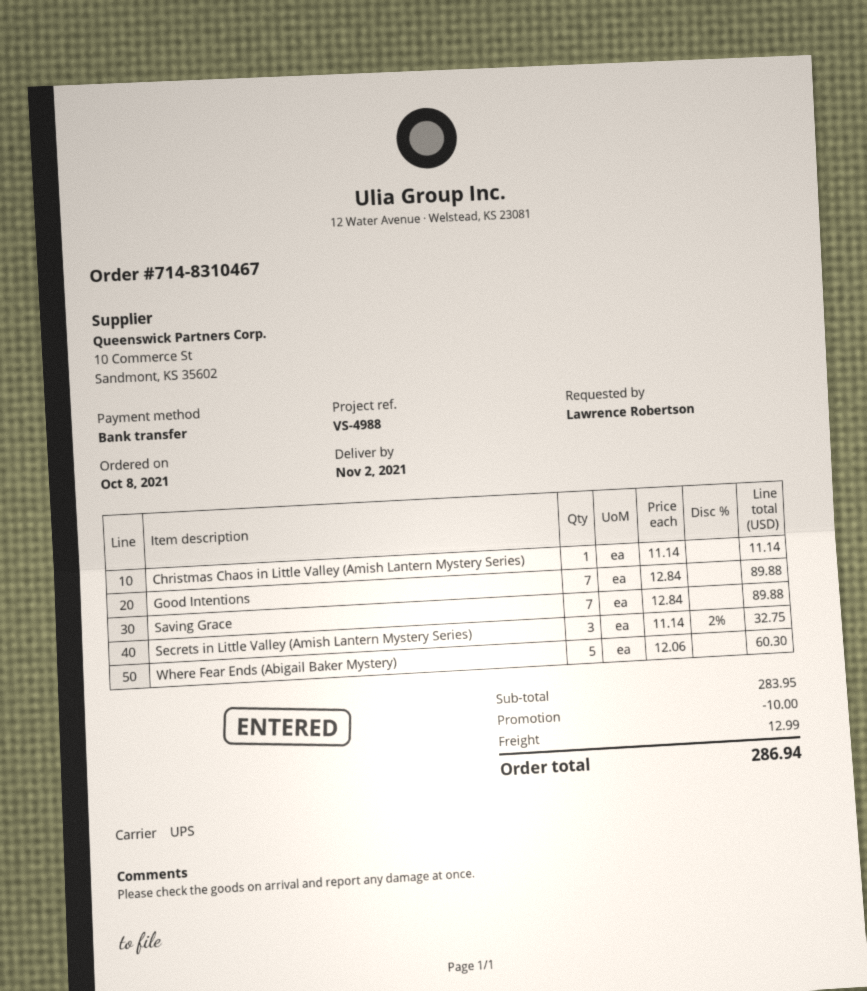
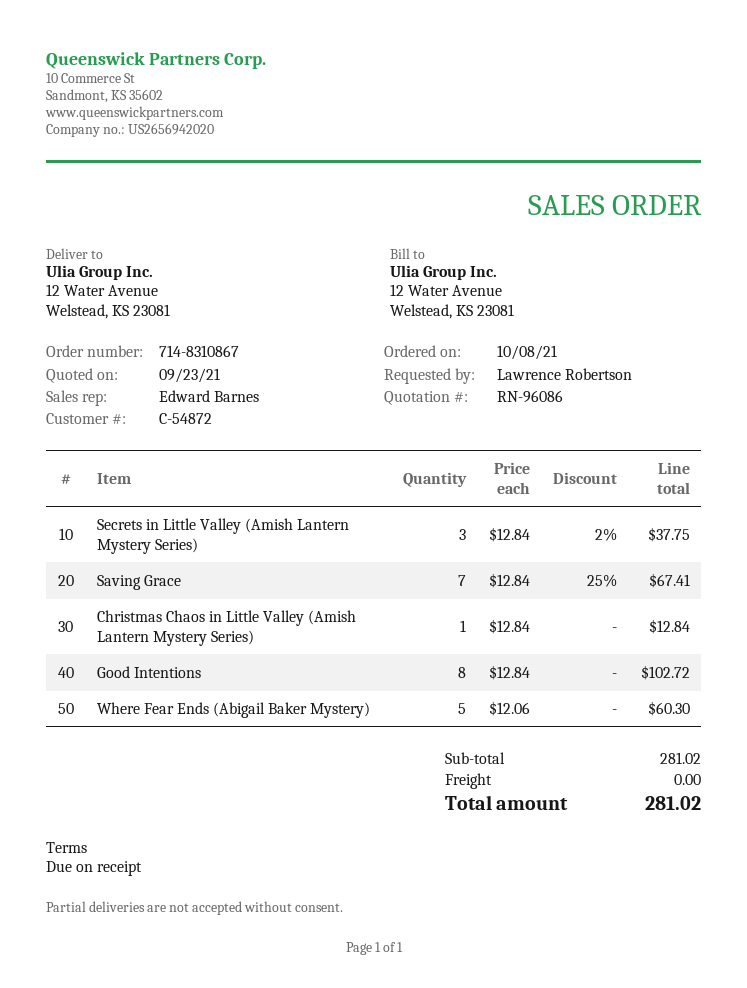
order number: 714-8310467 -> 714-8310867
Christmas Chaos in Little Valley (Amish Lantern Mystery Series): 1 x 11.14 = 11.14 -> 1 x 12.84 = 12.84
Good Intentions: 7 x 12.84 = 89.88 -> 8 x 12.84 = 102.72
Saving Grace: 7 x 12.84 = 89.88 -> 7 x 12.84 - 25% = 67.41
Secrets in Little Valley (Amish Lantern Mystery Series): 3 x 11.14 - 2% = 32.75 -> 3 x 12.84 - 2% = 37.75
subtotal: 283.95 -> 281.02
discount: 10.00 -> none
shipping: 12.99 -> 0.00
total: 286.94 -> 281.02

